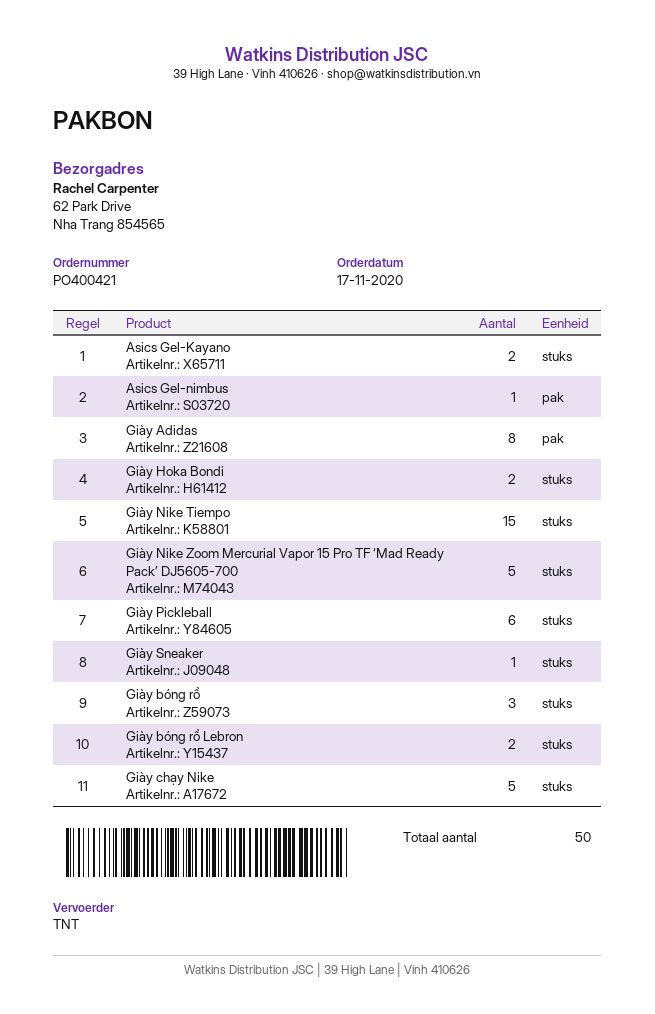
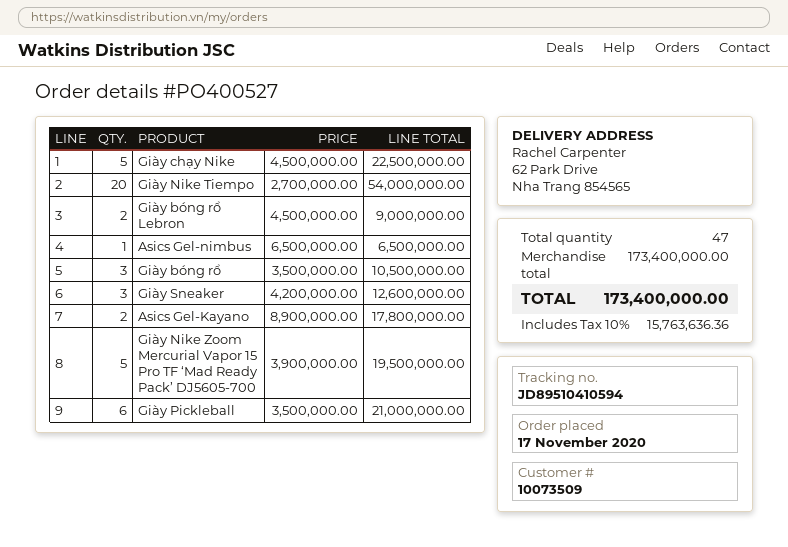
order number: PO400421 -> PO400527
Giày Adidas: 8 -> none
Giày Hoka Bondi: 2 -> none
Giày Nike Tiempo: 15 -> 20
Giày Sneaker: 1 -> 3
total quantity: 50 -> 47

